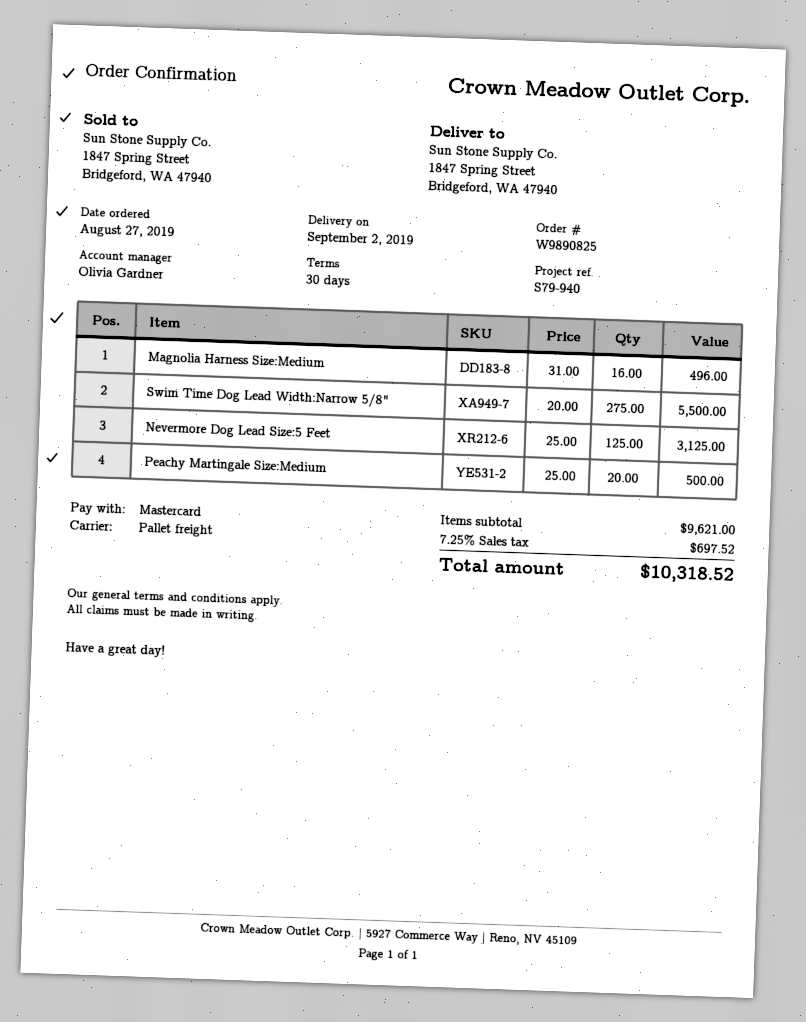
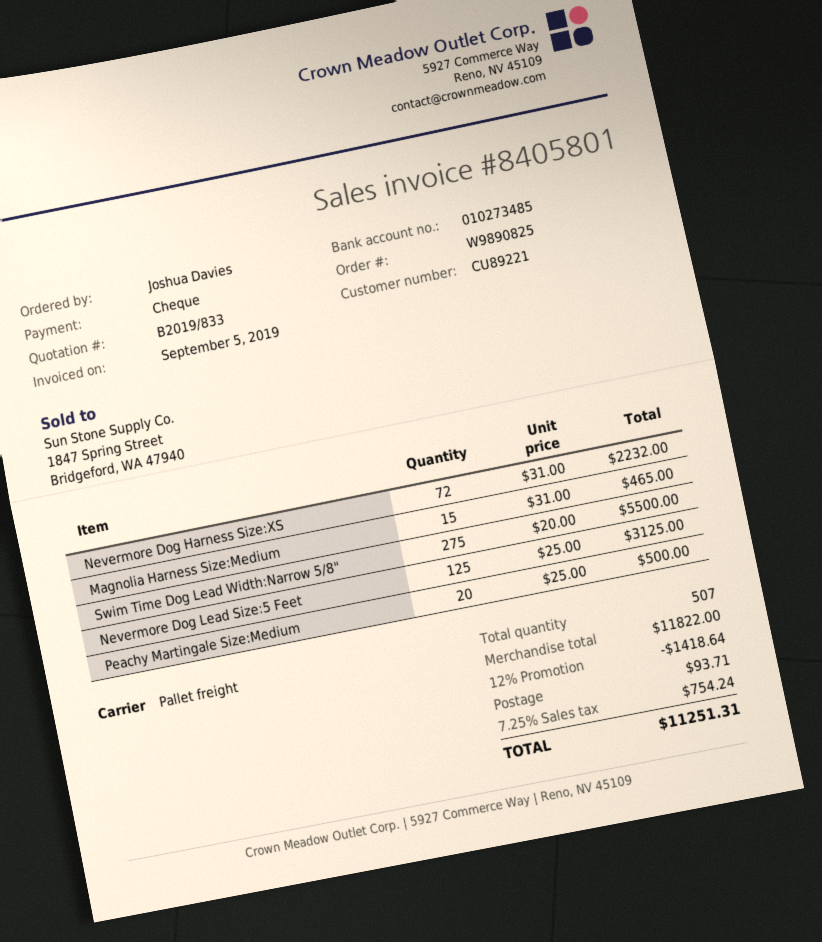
payment method: Mastercard -> cheque
Magnolia Harness Size:Medium: 16 x 31.00 = 496.00 -> 15 x 31.00 = 465.00
Nevermore Dog Harness Size:XS: none -> 72 x 31.00 = 2232.00
subtotal: 9621.00 -> 11822.00
discount: none -> 12% = 1418.64
shipping: none -> 93.71
tax: 7.25% = 697.52 -> 7.25% = 754.24
total: 10318.52 -> 11251.31

